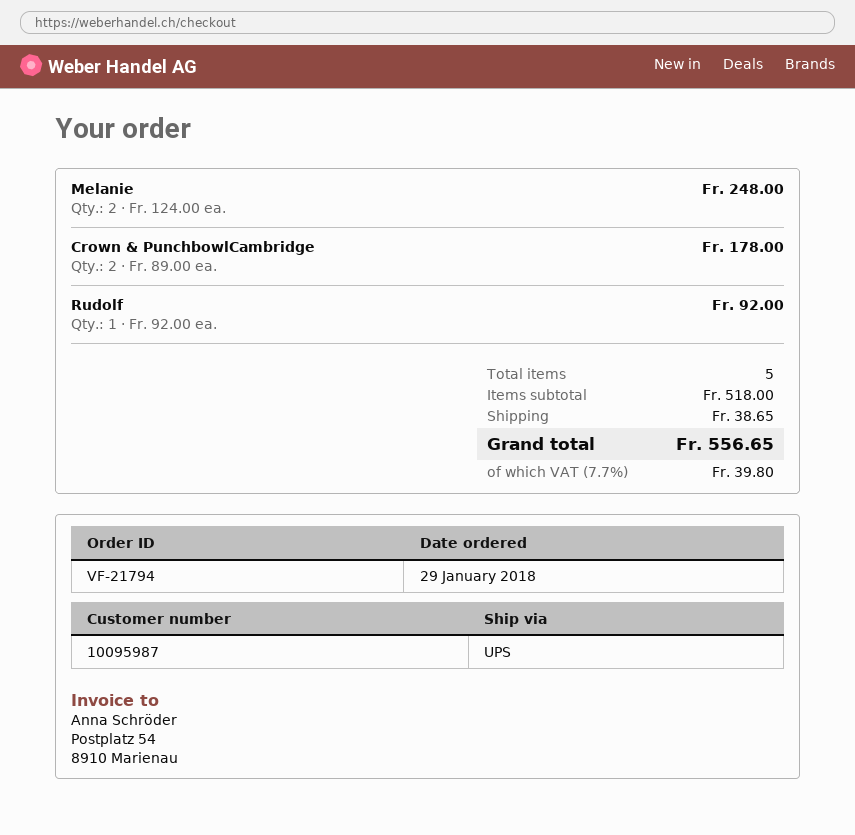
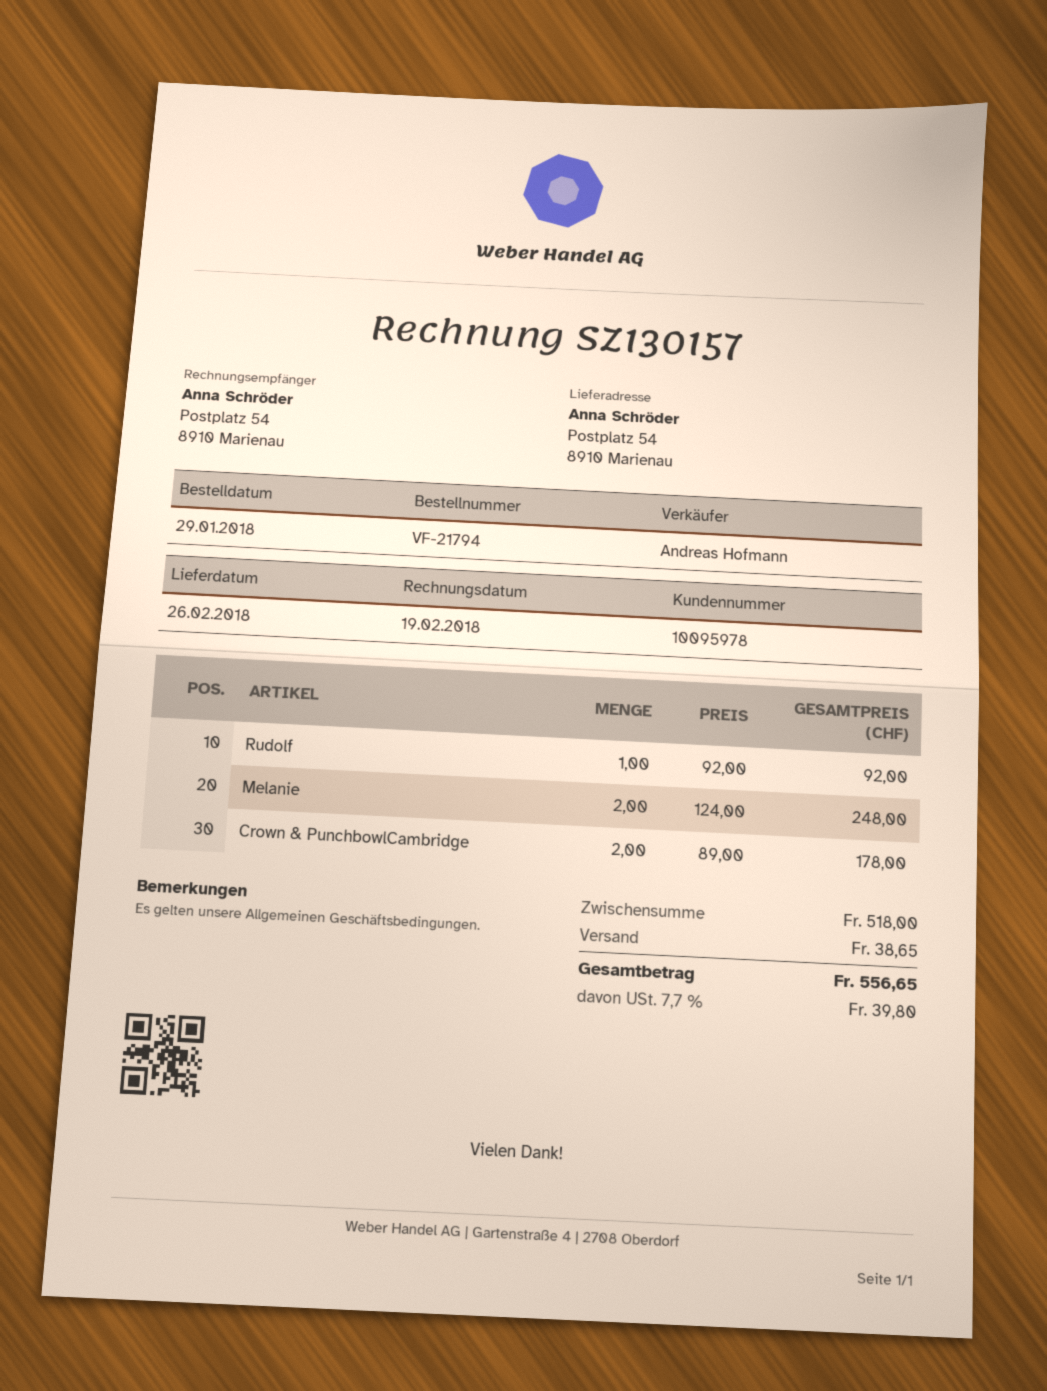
customer number: 10095987 -> 10095978

